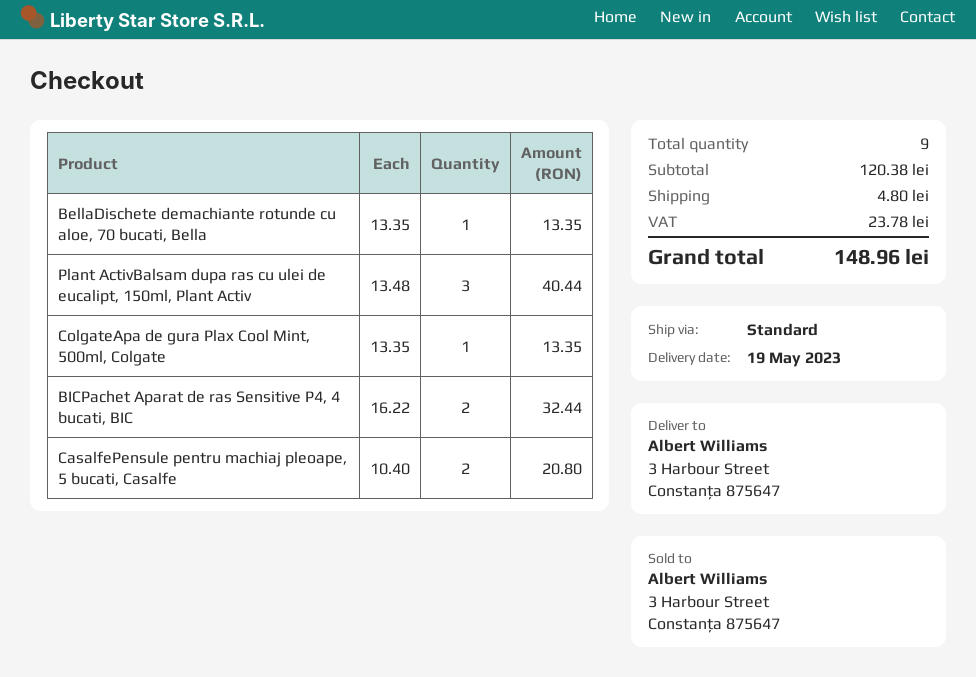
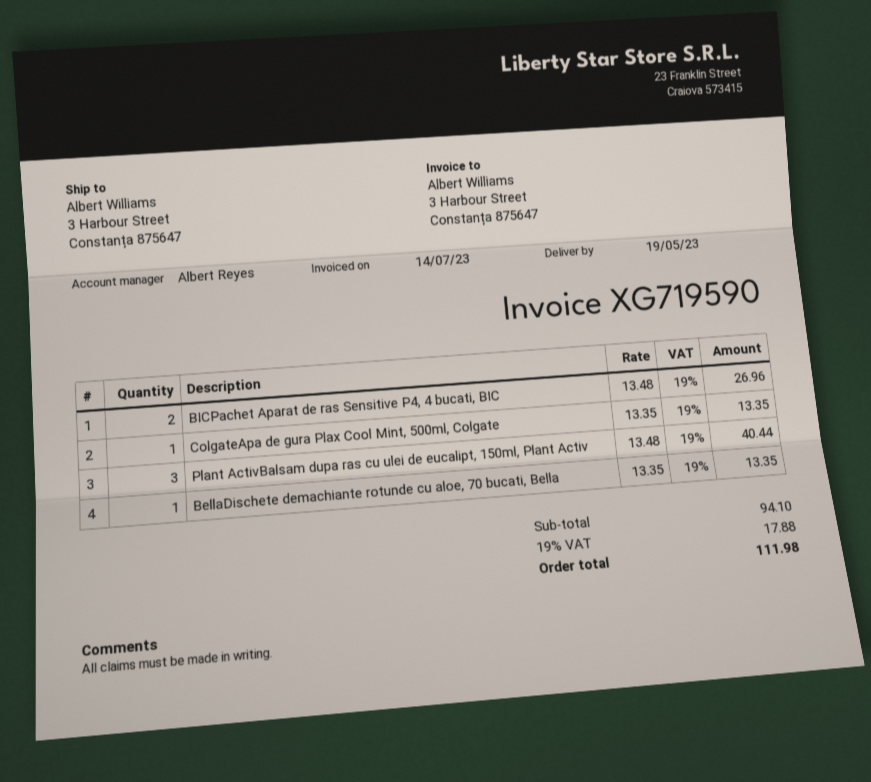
BICPachet Aparat de ras Sensitive P4, 4 bucati, BIC: 2 x 16.22 = 32.44 -> 2 x 13.48 = 26.96
CasalfePensule pentru machiaj pleoape, 5 bucati, Casalfe: 2 x 10.40 = 20.80 -> none
subtotal: 120.38 -> 94.10
shipping: 4.80 -> none
tax: 23.78 -> 17.88
total: 148.96 -> 111.98

